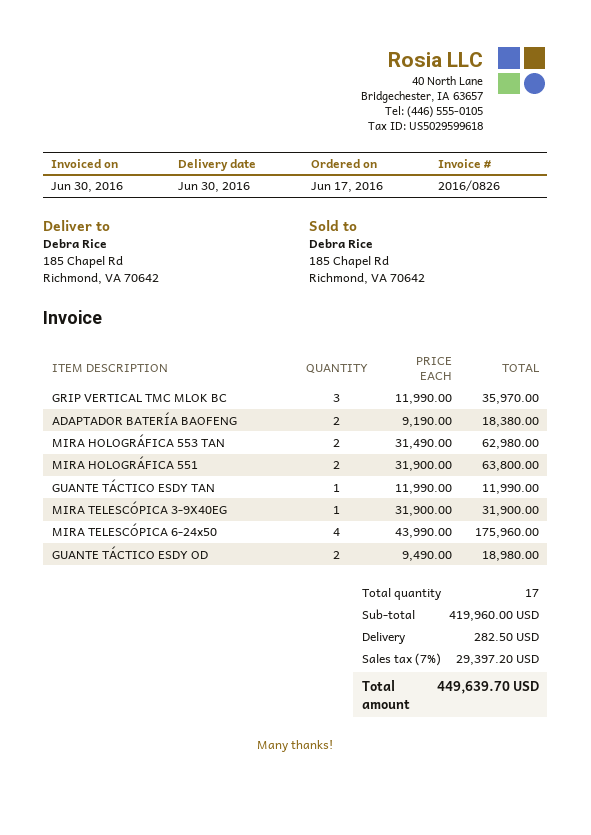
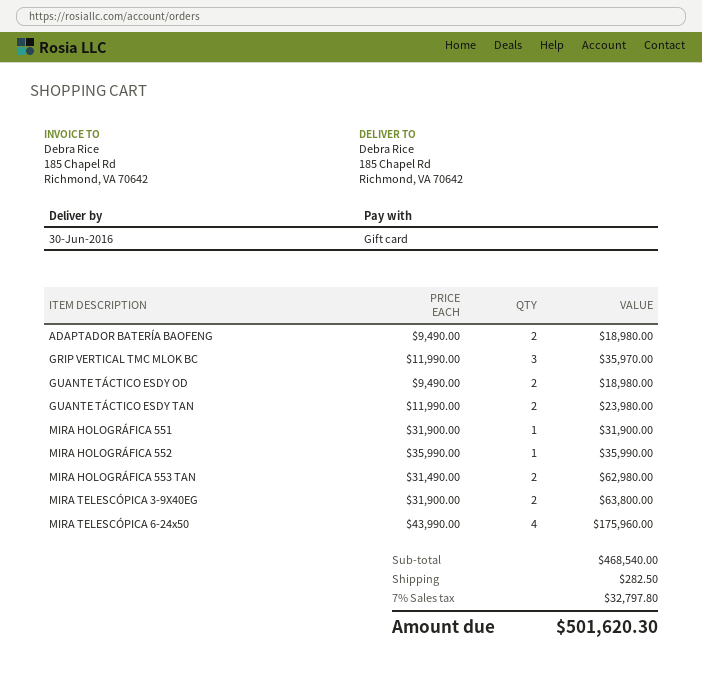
ADAPTADOR BATERÍA BAOFENG: 2 x 9190.00 = 18380.00 -> 2 x 9490.00 = 18980.00
MIRA HOLOGRÁFICA 551: 2 x 31900.00 = 63800.00 -> 1 x 31900.00 = 31900.00
GUANTE TÁCTICO ESDY TAN: 1 x 11990.00 = 11990.00 -> 2 x 11990.00 = 23980.00
MIRA TELESCÓPICA 3-9X40EG: 1 x 31900.00 = 31900.00 -> 2 x 31900.00 = 63800.00
MIRA HOLOGRÁFICA 552: none -> 1 x 35990.00 = 35990.00
subtotal: 419960.00 -> 468540.00
tax: 7% = 29397.20 -> 7% = 32797.80
total: 449639.70 -> 501620.30

